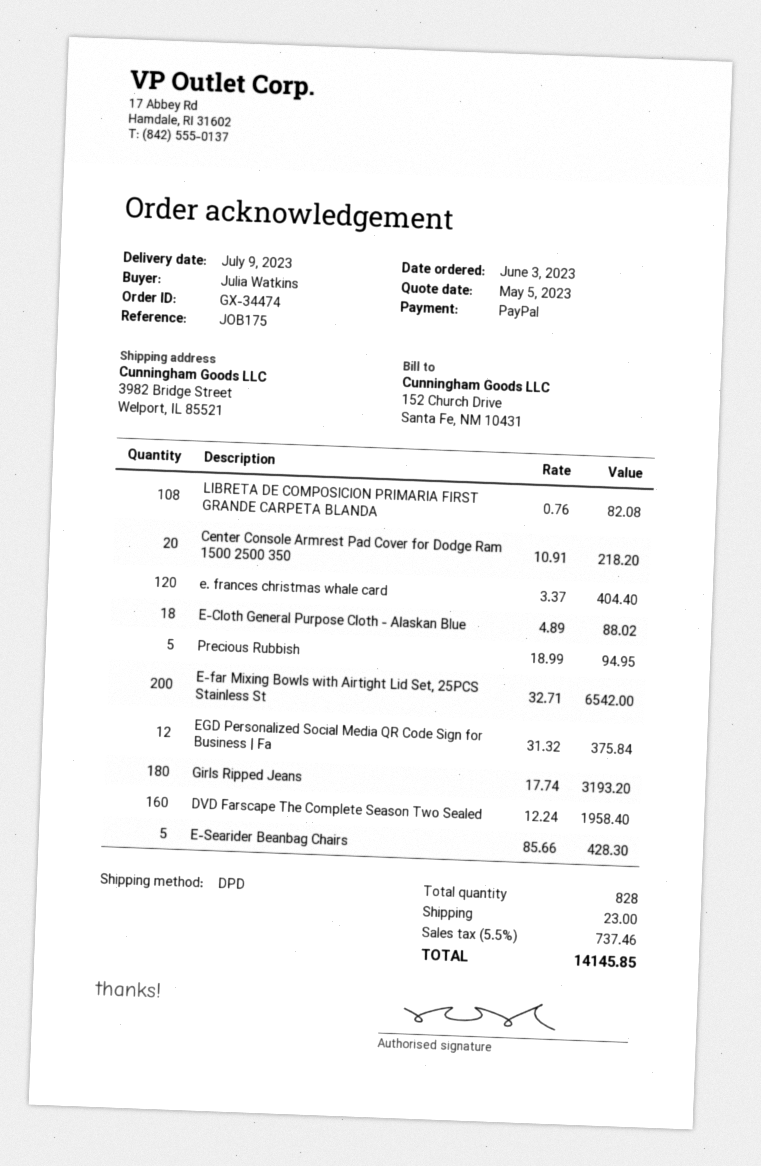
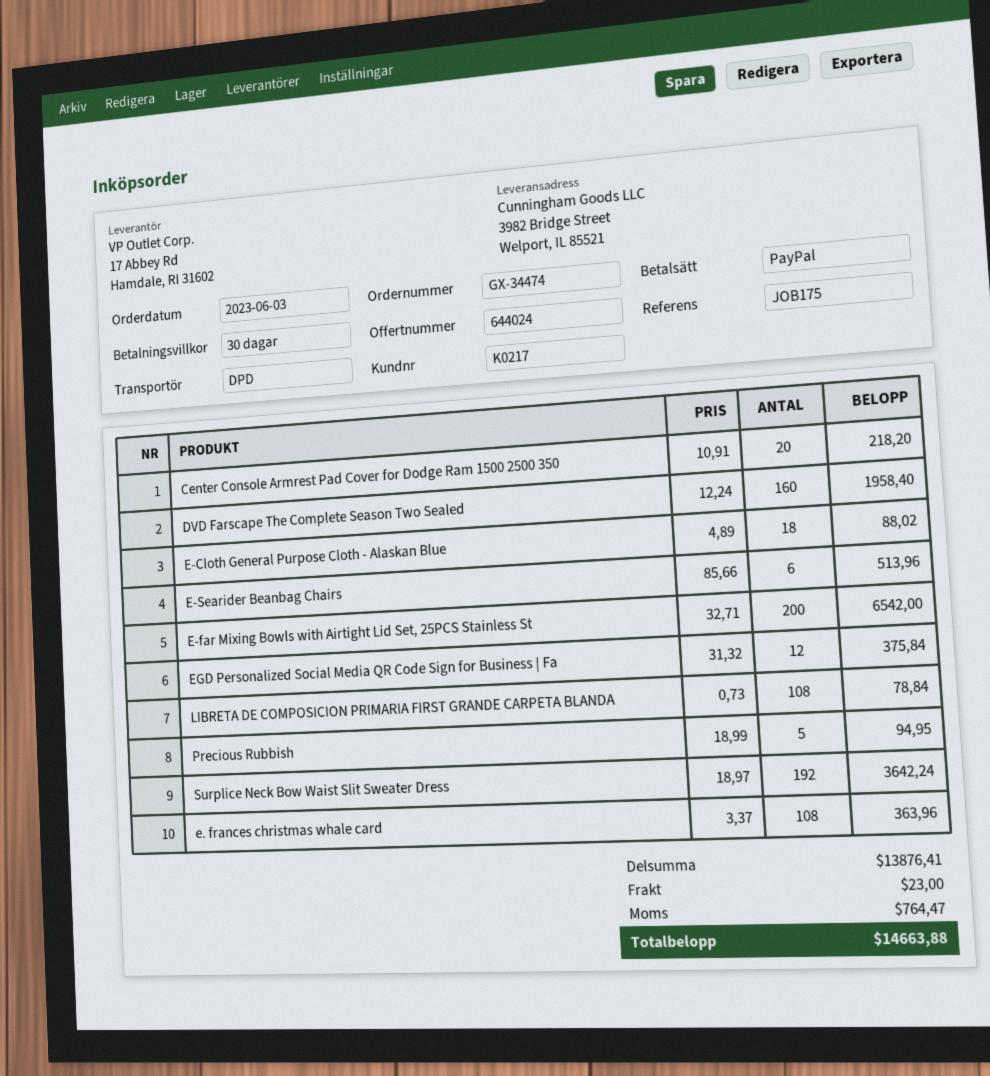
LIBRETA DE COMPOSICION PRIMARIA FIRST GRANDE CARPETA BLANDA: 108 x 0.76 = 82.08 -> 108 x 0.73 = 78.84
e. frances christmas whale card: 120 x 3.37 = 404.40 -> 108 x 3.37 = 363.96
Girls Ripped Jeans: 180 x 17.74 = 3193.20 -> none
E-Searider Beanbag Chairs: 5 x 85.66 = 428.30 -> 6 x 85.66 = 513.96
Surplice Neck Bow Waist Slit Sweater Dress: none -> 192 x 18.97 = 3642.24
tax: 737.46 -> 764.47
total: 14145.85 -> 14663.88

